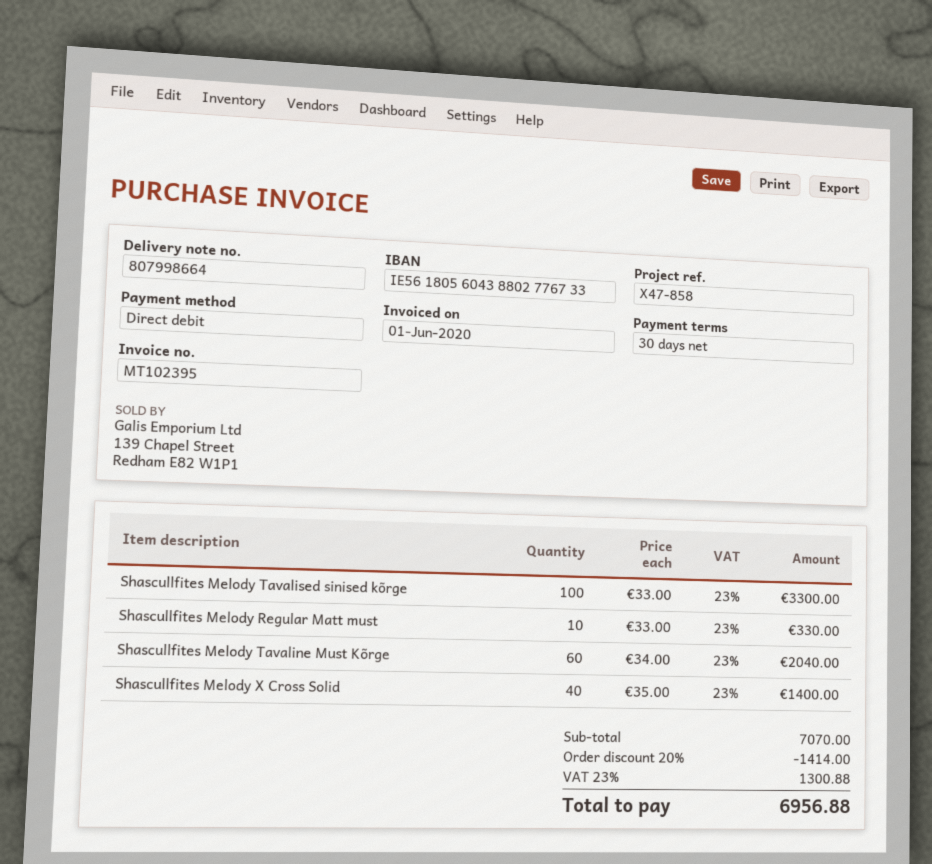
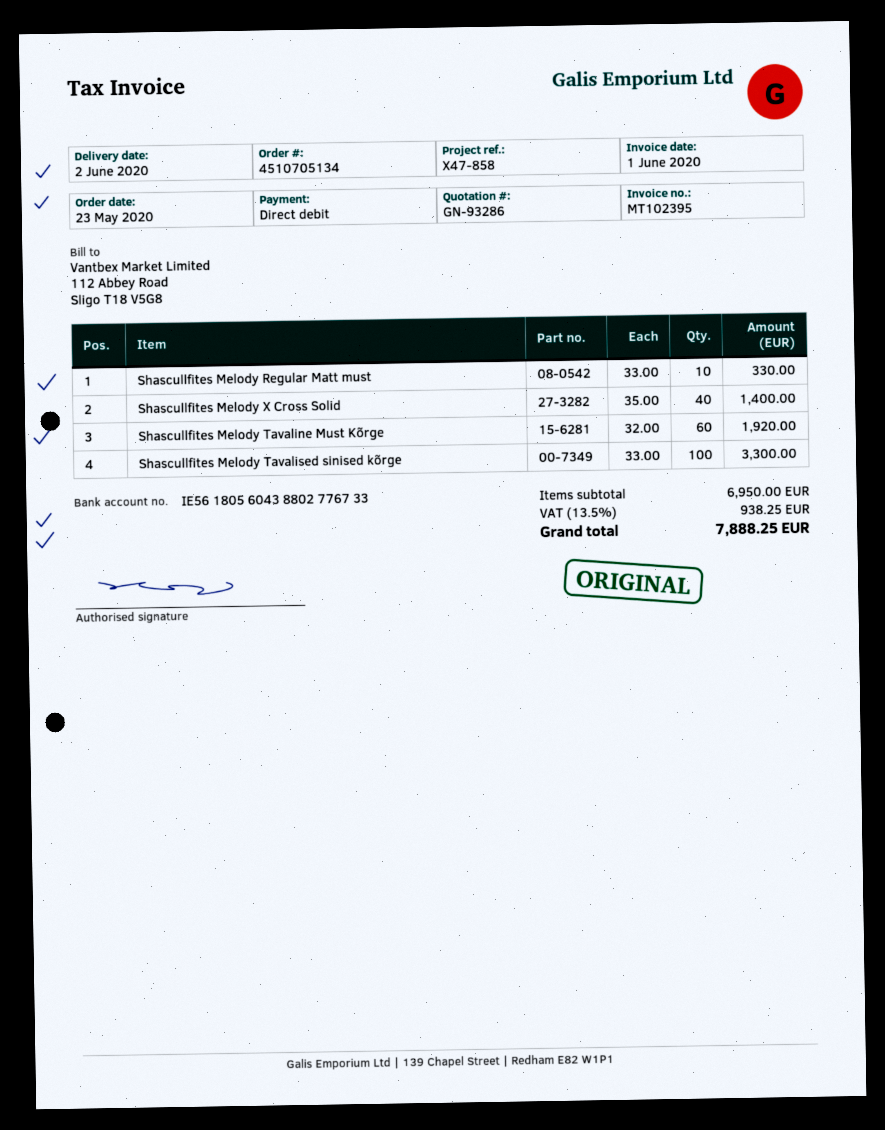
Shascullfites Melody Tavaline Must Kõrge: 60 x 34.00 = 2040.00 -> 60 x 32.00 = 1920.00
subtotal: 7070.00 -> 6950.00
discount: 20% = 1414.00 -> none
tax: 23% = 1300.88 -> 13.5% = 938.25
total: 6956.88 -> 7888.25

